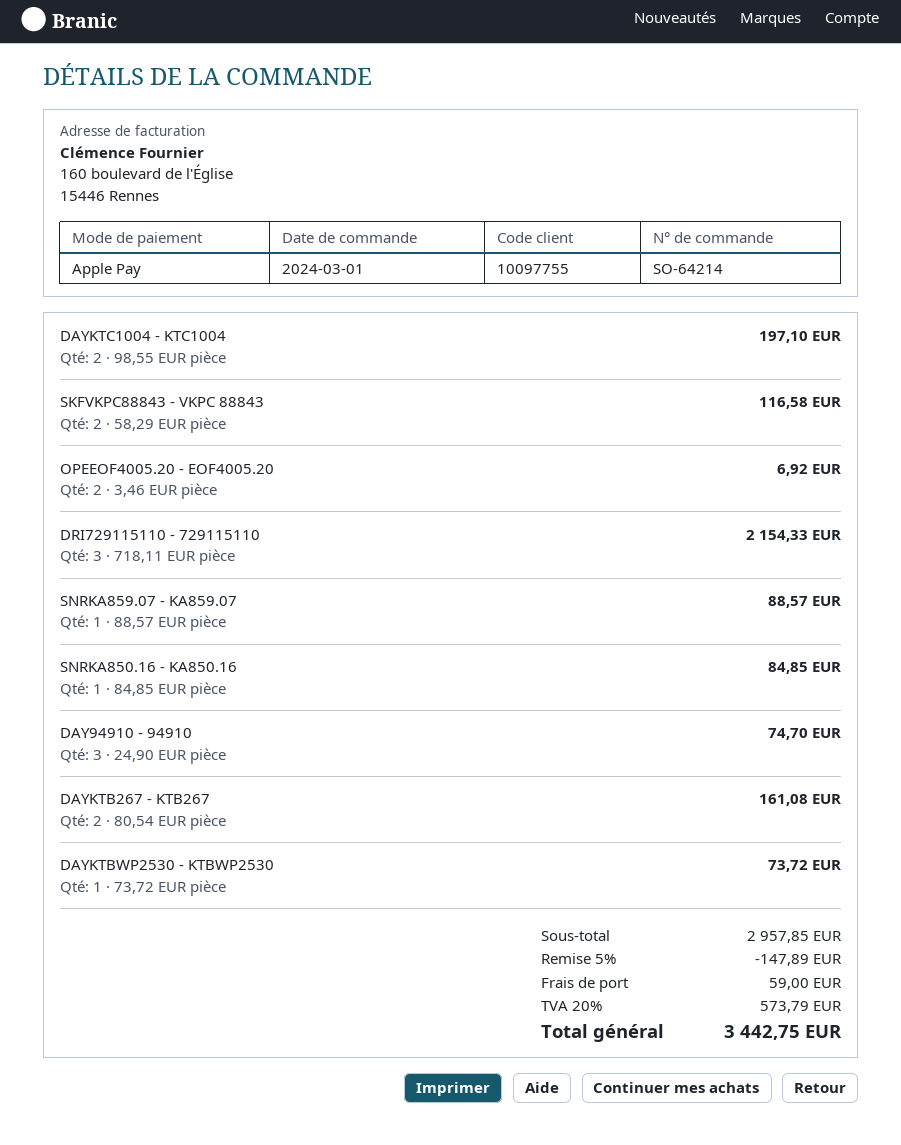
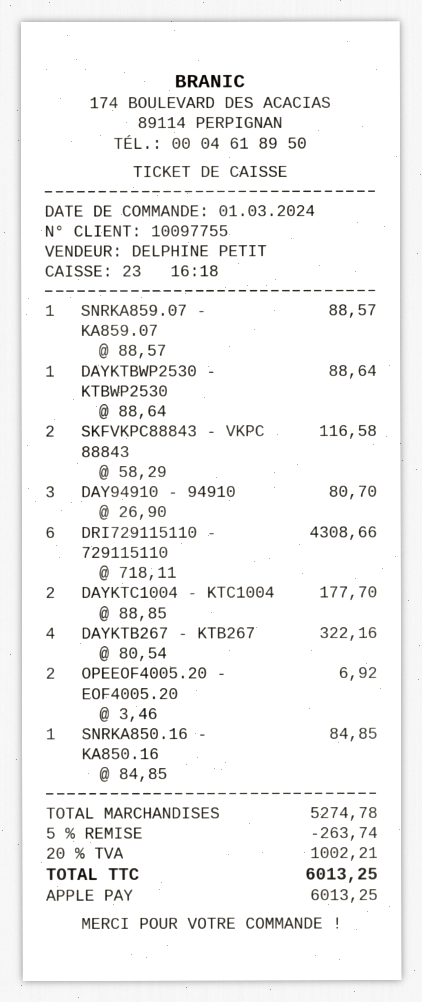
DAYKTC1004 - KTC1004: 2 x 98.55 = 197.10 -> 2 x 88.85 = 177.70
DRI729115110 - 729115110: 3 x 718.11 = 2154.33 -> 6 x 718.11 = 4308.66
DAY94910 - 94910: 3 x 24.90 = 74.70 -> 3 x 26.90 = 80.70
DAYKTB267 - KTB267: 2 x 80.54 = 161.08 -> 4 x 80.54 = 322.16
DAYKTBWP2530 - KTBWP2530: 1 x 73.72 = 73.72 -> 1 x 88.64 = 88.64
subtotal: 2957.85 -> 5274.78
discount: 5% = 147.89 -> 5% = 263.74
shipping: 59.00 -> none
tax: 20% = 573.79 -> 20% = 1002.21
total: 3442.75 -> 6013.25

